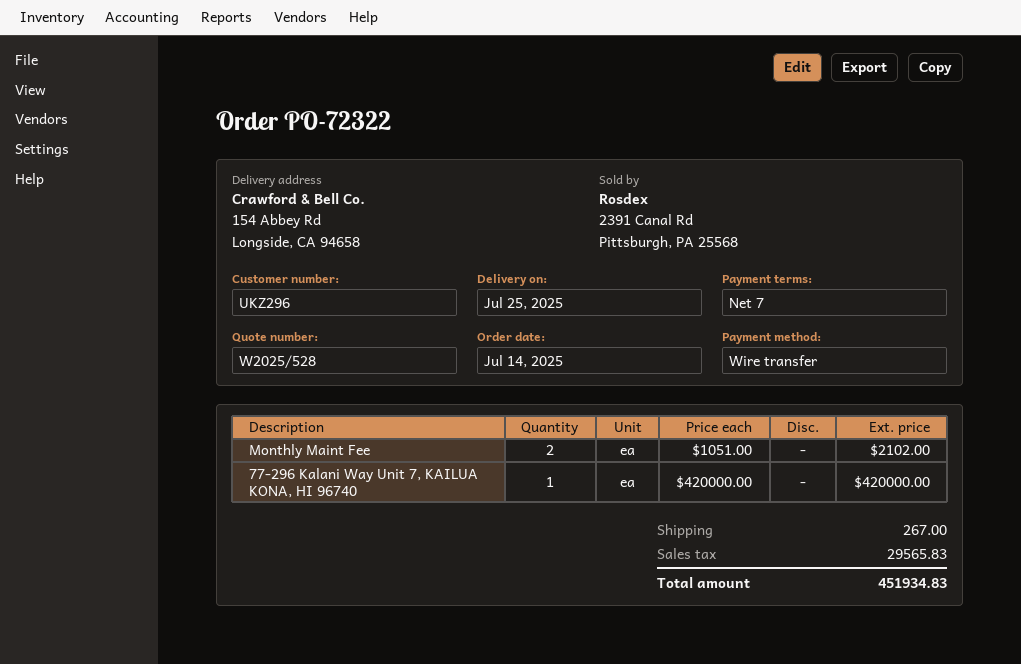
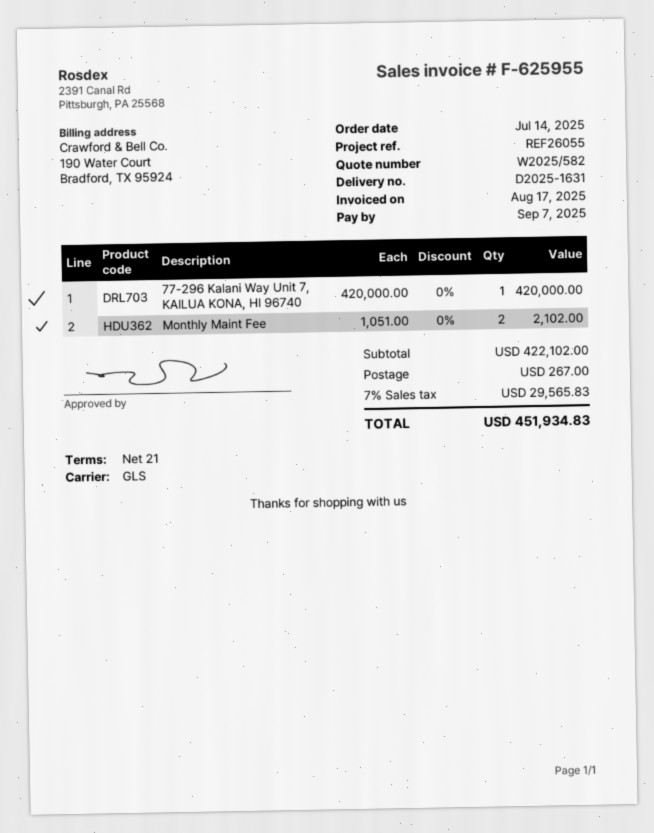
quote number: W2025/528 -> W2025/582
payment terms: 7 days -> 21 days

